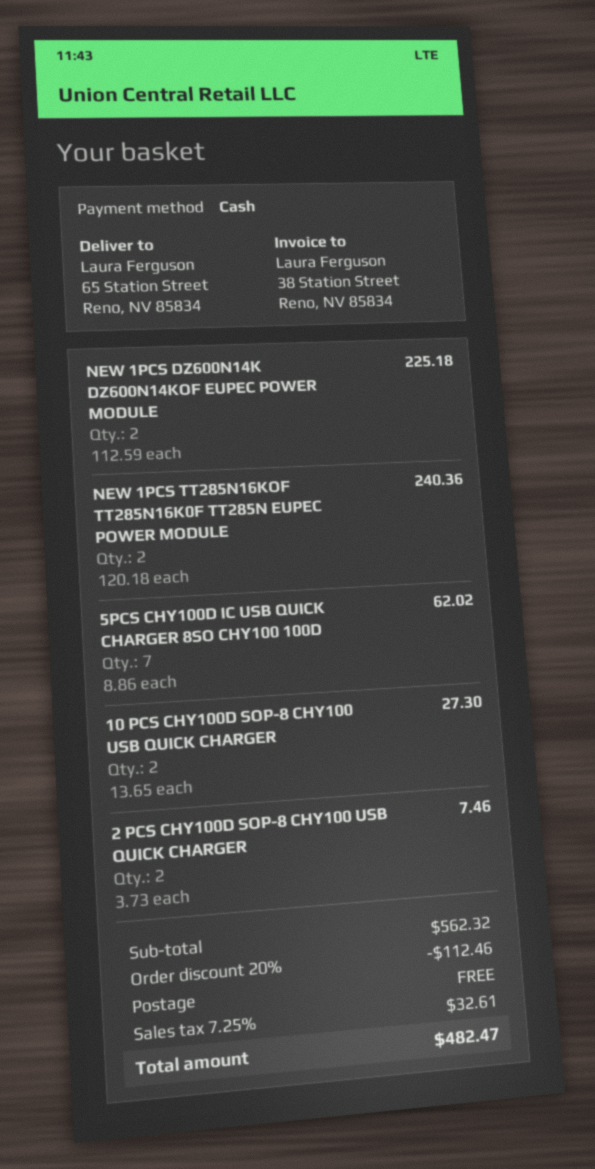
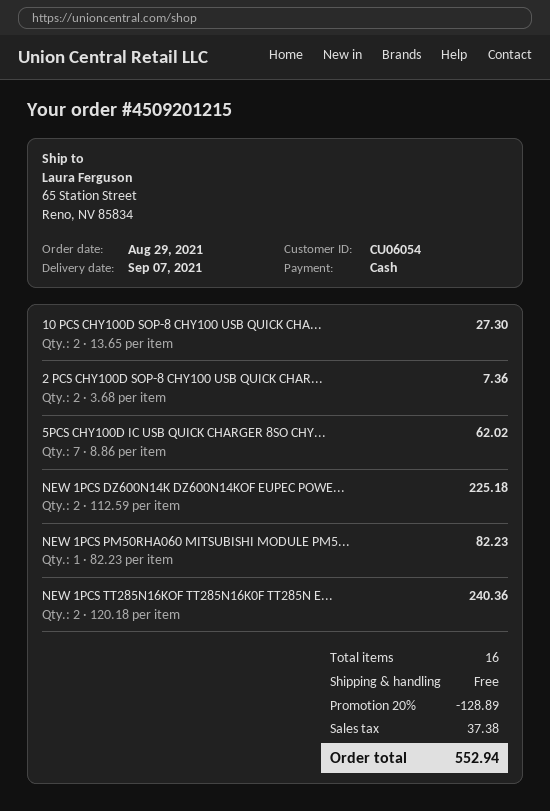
2 PCS CHY100D SOP-8 CHY100 USB QUICK CHARGER: 2 x 3.73 = 7.46 -> 2 x 3.68 = 7.36
NEW 1PCS PM50RHA060 MITSUBISHI MODULE PM5...: none -> 1 x 82.23 = 82.23
discount: 20% = 112.46 -> 20% = 128.89
tax: 32.61 -> 37.38
total: 482.47 -> 552.94

